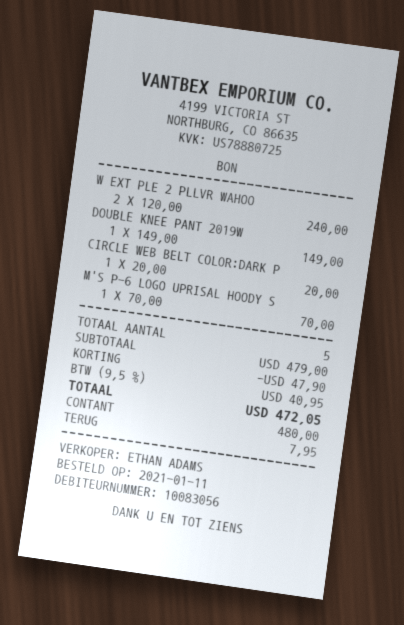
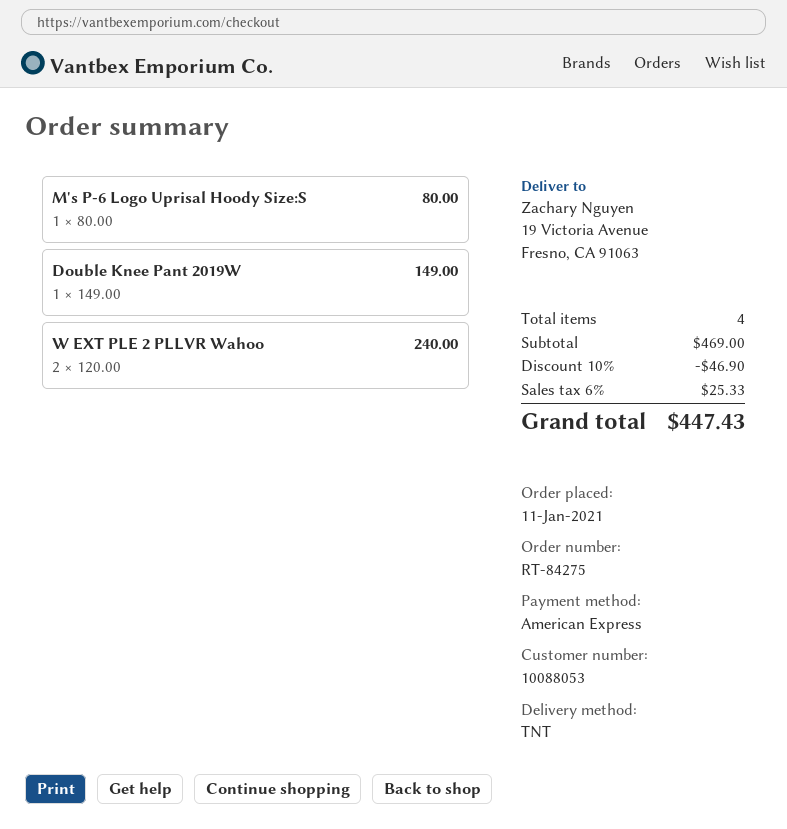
customer number: 10083056 -> 10088053
payment method: cash -> American Express
CIRCLE WEB BELT COLOR:DARK P: 1 x 20.00 = 20.00 -> none
M'S P-6 LOGO UPRISAL HOODY S: 1 x 70.00 = 70.00 -> 1 x 80.00 = 80.00
total quantity: 5 -> 4
subtotal: 479.00 -> 469.00
discount: 47.90 -> 46.90
tax: 9.5% = 40.95 -> 6% = 25.33
total: 472.05 -> 447.43

